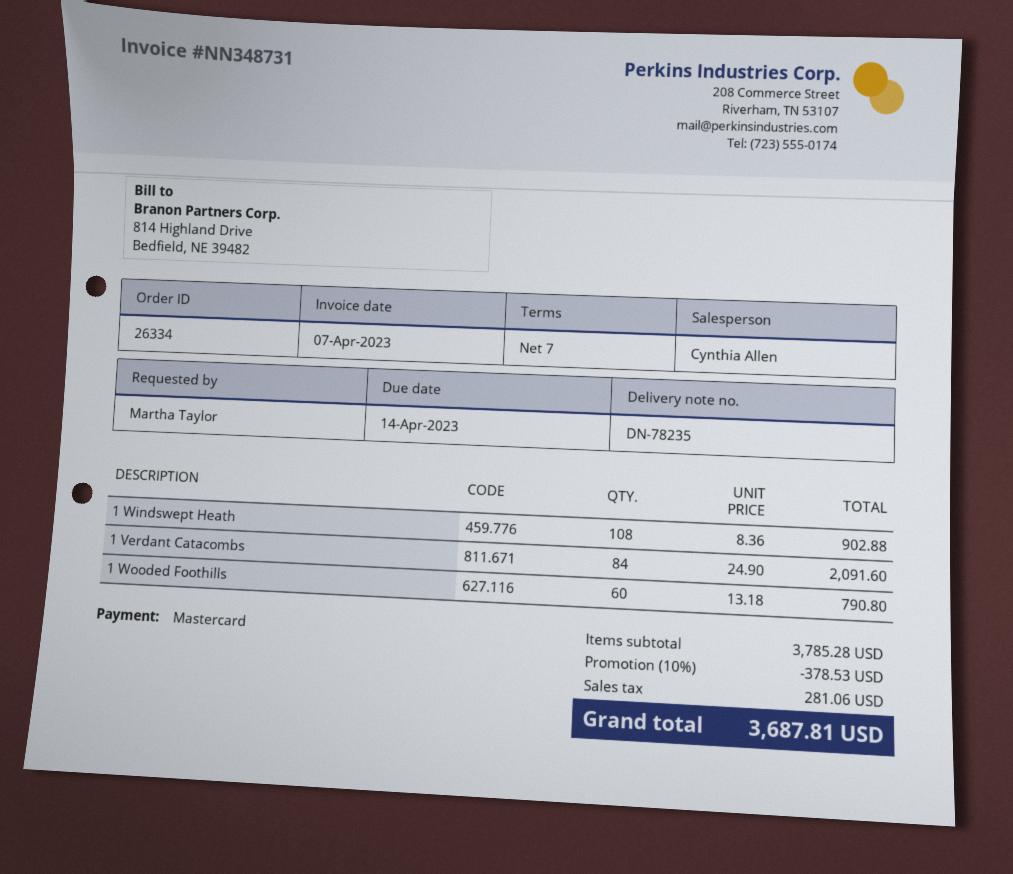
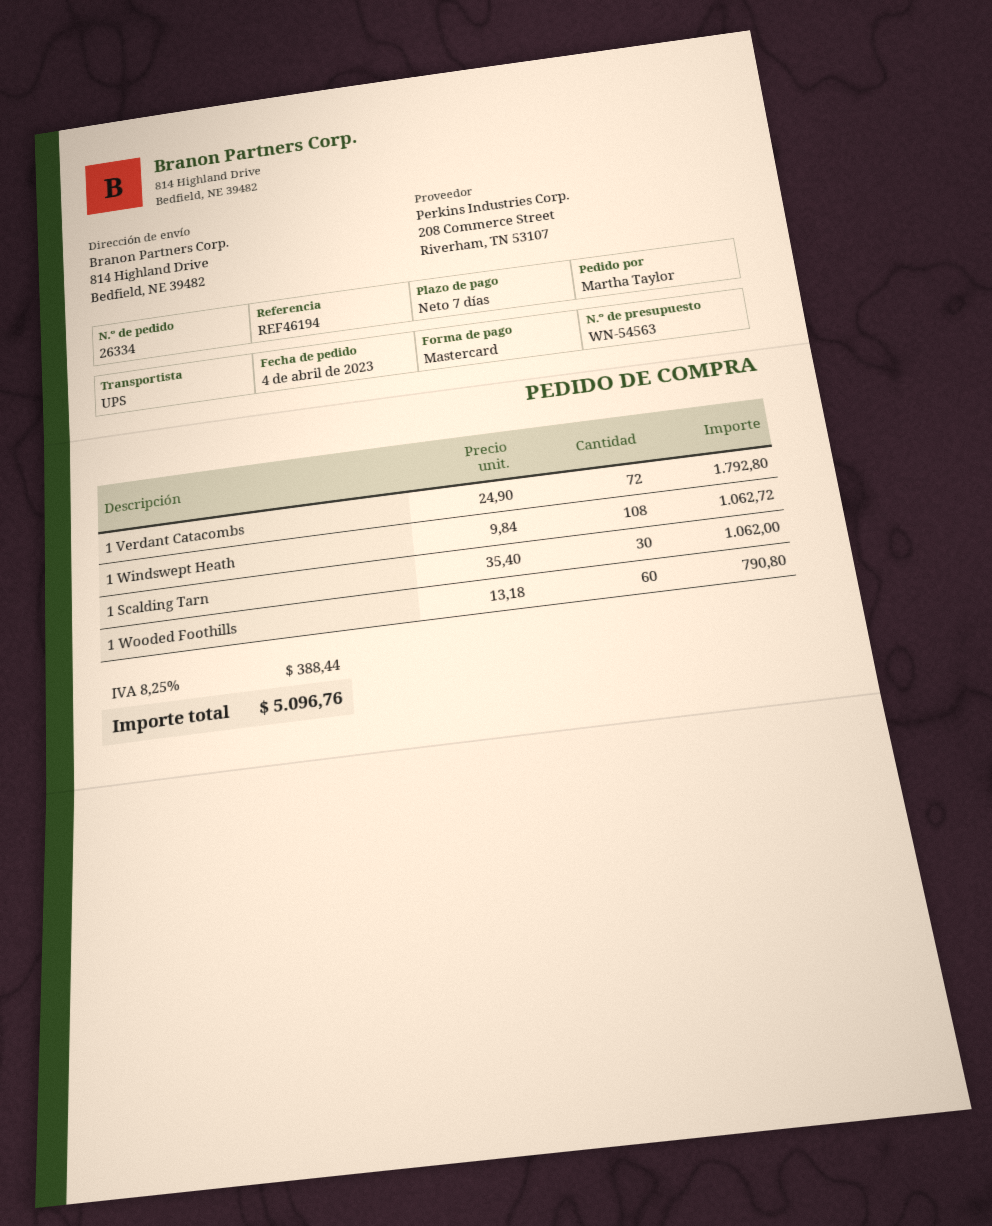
1 Windswept Heath: 108 x 8.36 = 902.88 -> 108 x 9.84 = 1062.72
1 Verdant Catacombs: 84 x 24.90 = 2091.60 -> 72 x 24.90 = 1792.80
1 Scalding Tarn: none -> 30 x 35.40 = 1062.00
discount: 10% = 378.53 -> none
tax: 281.06 -> 388.44
total: 3687.81 -> 5096.76

